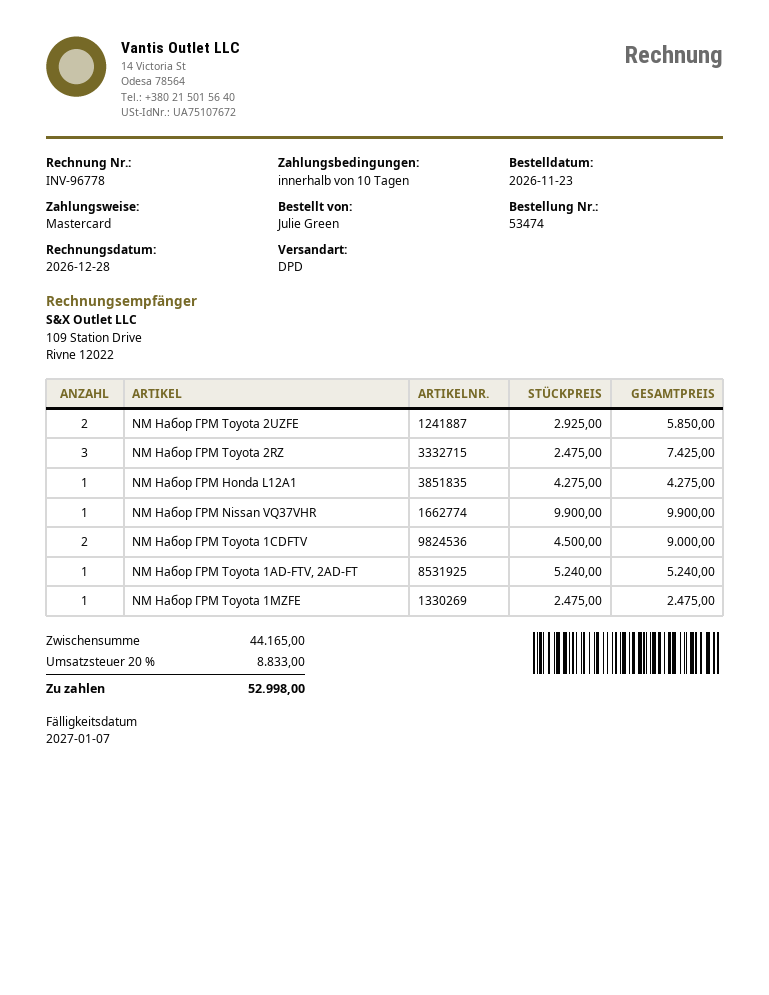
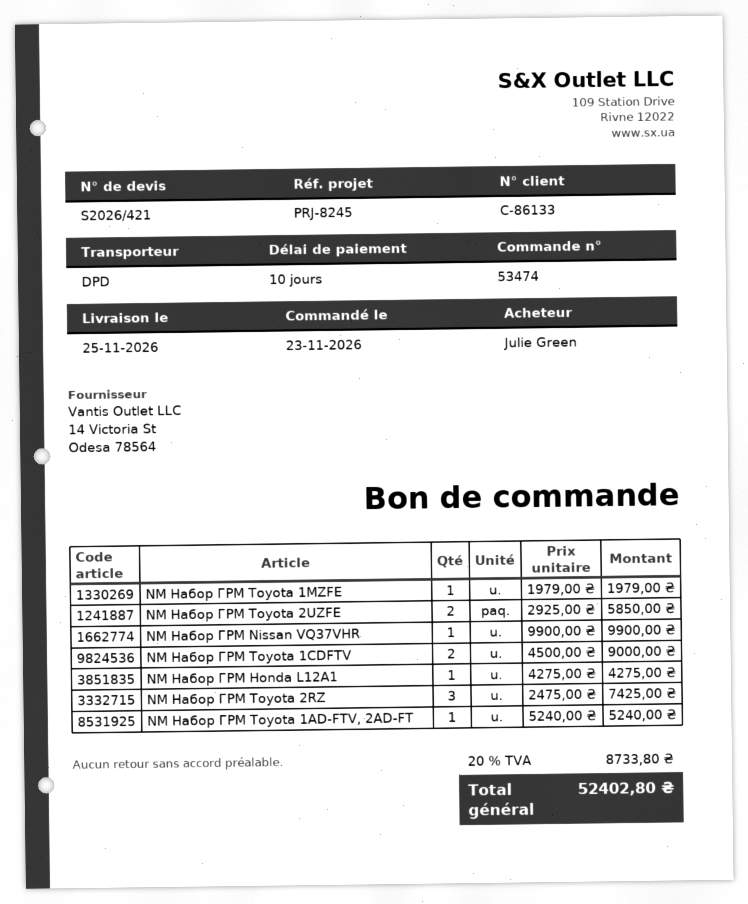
NM Набор ГРМ Toyota 1MZFE: 1 x 2475.00 = 2475.00 -> 1 x 1979.00 = 1979.00
tax: 20% = 8833.00 -> 20% = 8733.80
total: 52998.00 -> 52402.80

